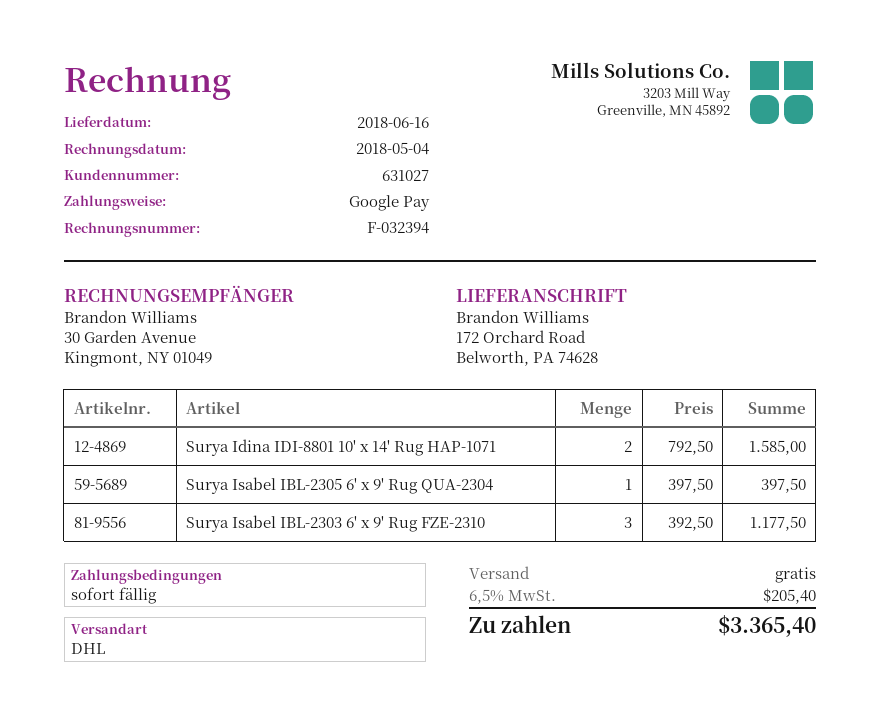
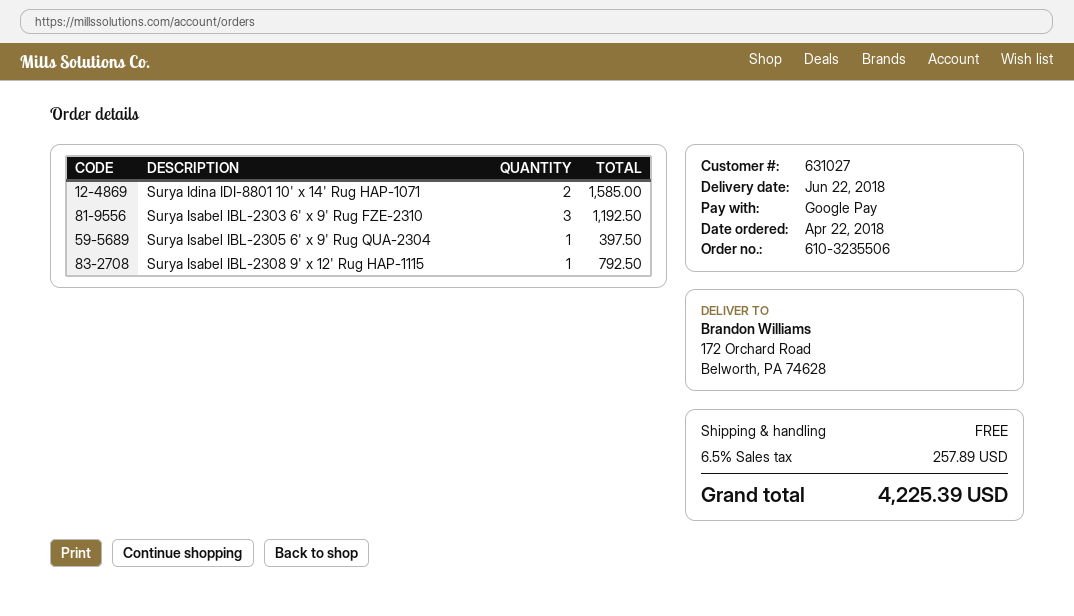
delivery date: 2018-06-16 -> 2018-06-22
Surya Isabel IBL-2303 6' x 9' Rug FZE-2310: 3 for 1177.50 -> 3 for 1192.50
Surya Isabel IBL-2308 9' x 12' Rug HAP-1115: none -> 1 for 792.50
tax: 6.5% = 205.40 -> 6.5% = 257.89
total: 3365.40 -> 4225.39

